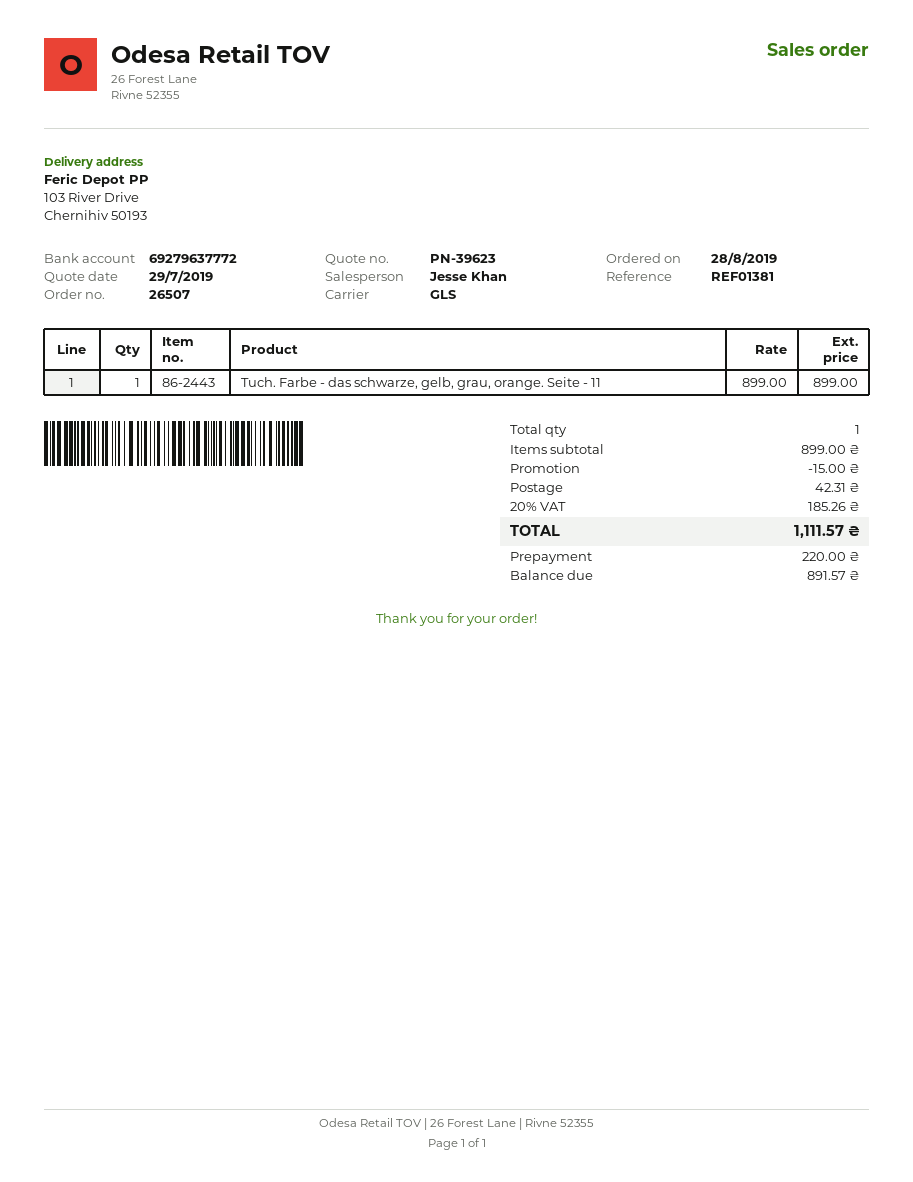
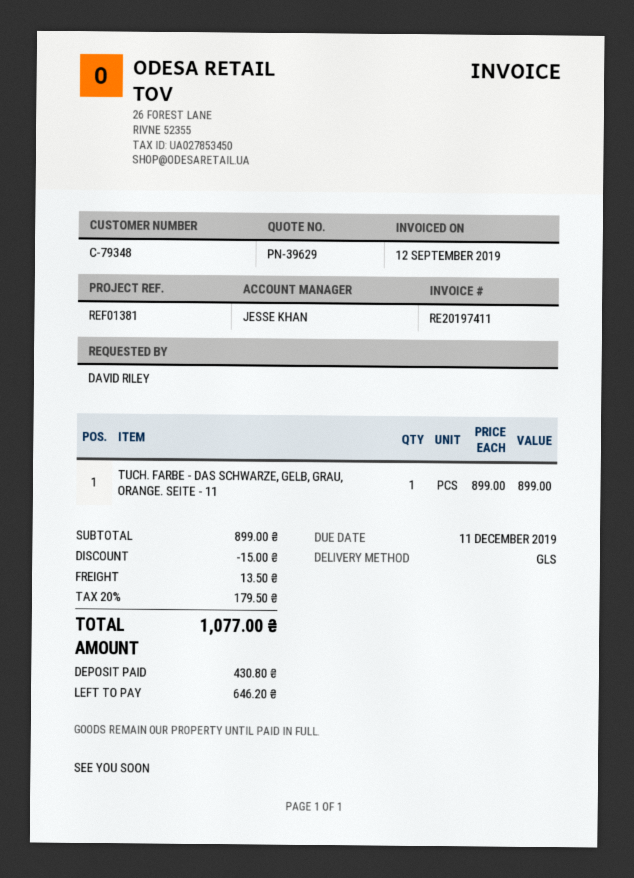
quote number: PN-39623 -> PN-39629
shipping: 42.31 -> 13.50
tax: 20% = 185.26 -> 20% = 179.50
total: 1111.57 -> 1077.00
deposit: 220.00 -> 430.80
balance: 891.57 -> 646.20

